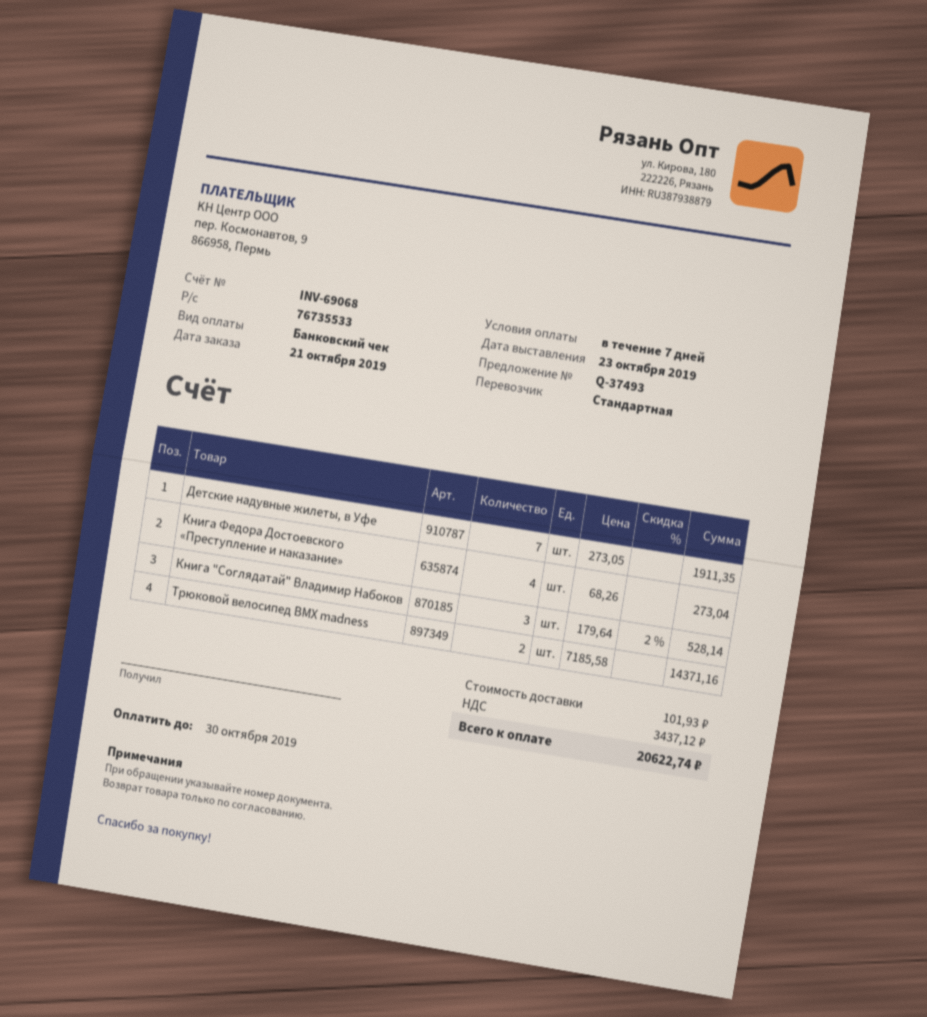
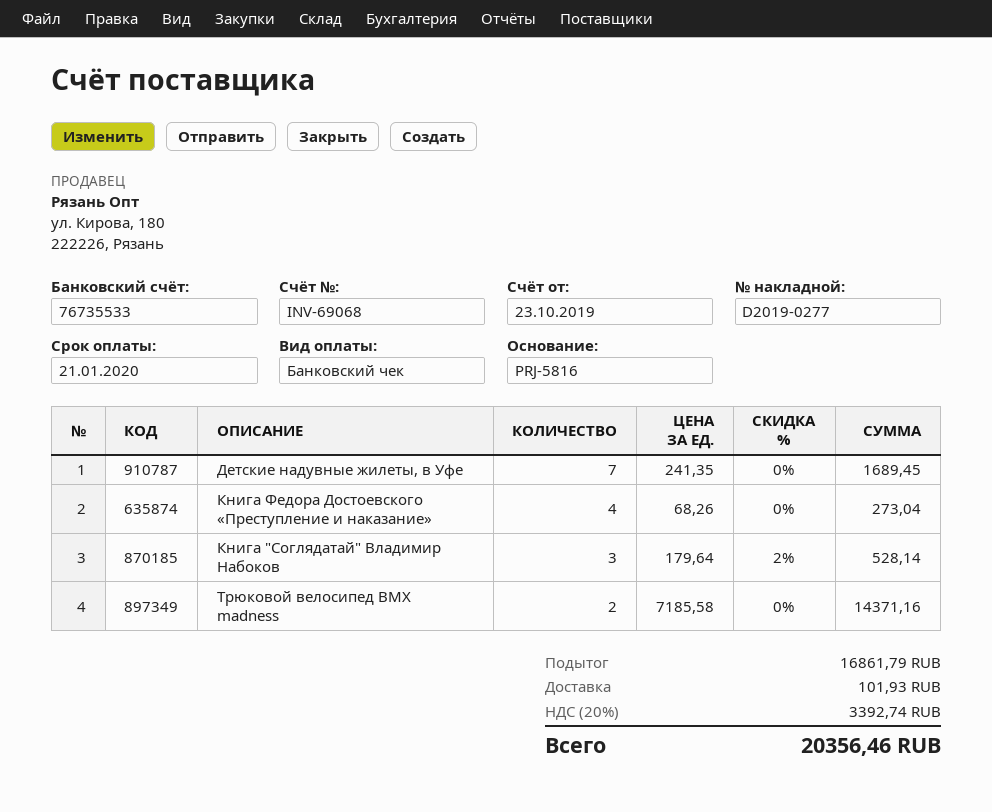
due date: 2019-10-30 -> 2020-01-21
Детские надувные жилеты, в Уфе: 7 x 273.05 = 1911.35 -> 7 x 241.35 = 1689.45
tax: 3437.12 -> 3392.74
total: 20622.74 -> 20356.46

